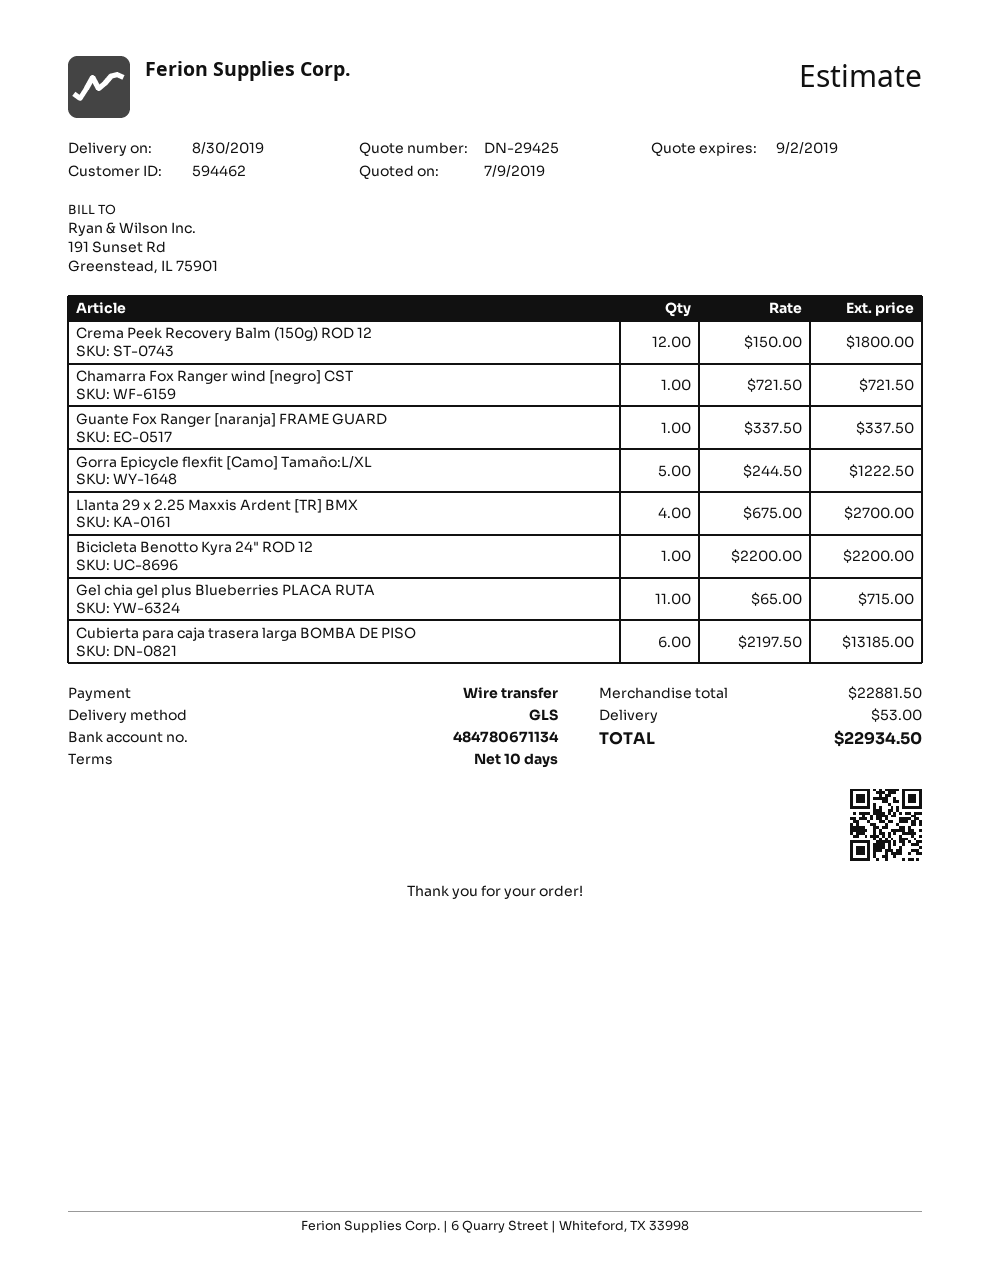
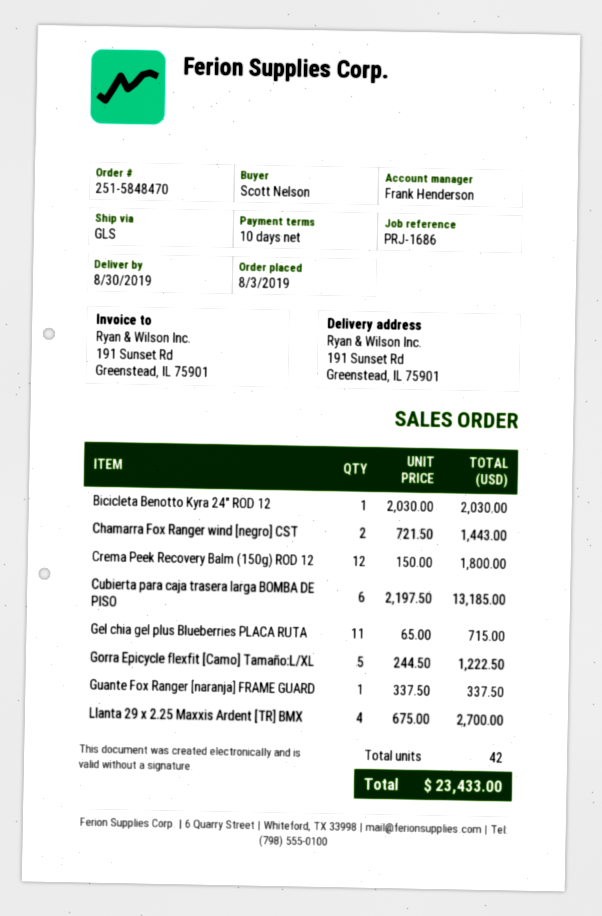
Chamarra Fox Ranger wind [negro] CST: 1 x 721.50 = 721.50 -> 2 x 721.50 = 1443.00
Bicicleta Benotto Kyra 24" ROD 12: 1 x 2200.00 = 2200.00 -> 1 x 2030.00 = 2030.00
shipping: 53.00 -> none
total: 22934.50 -> 23433.00

